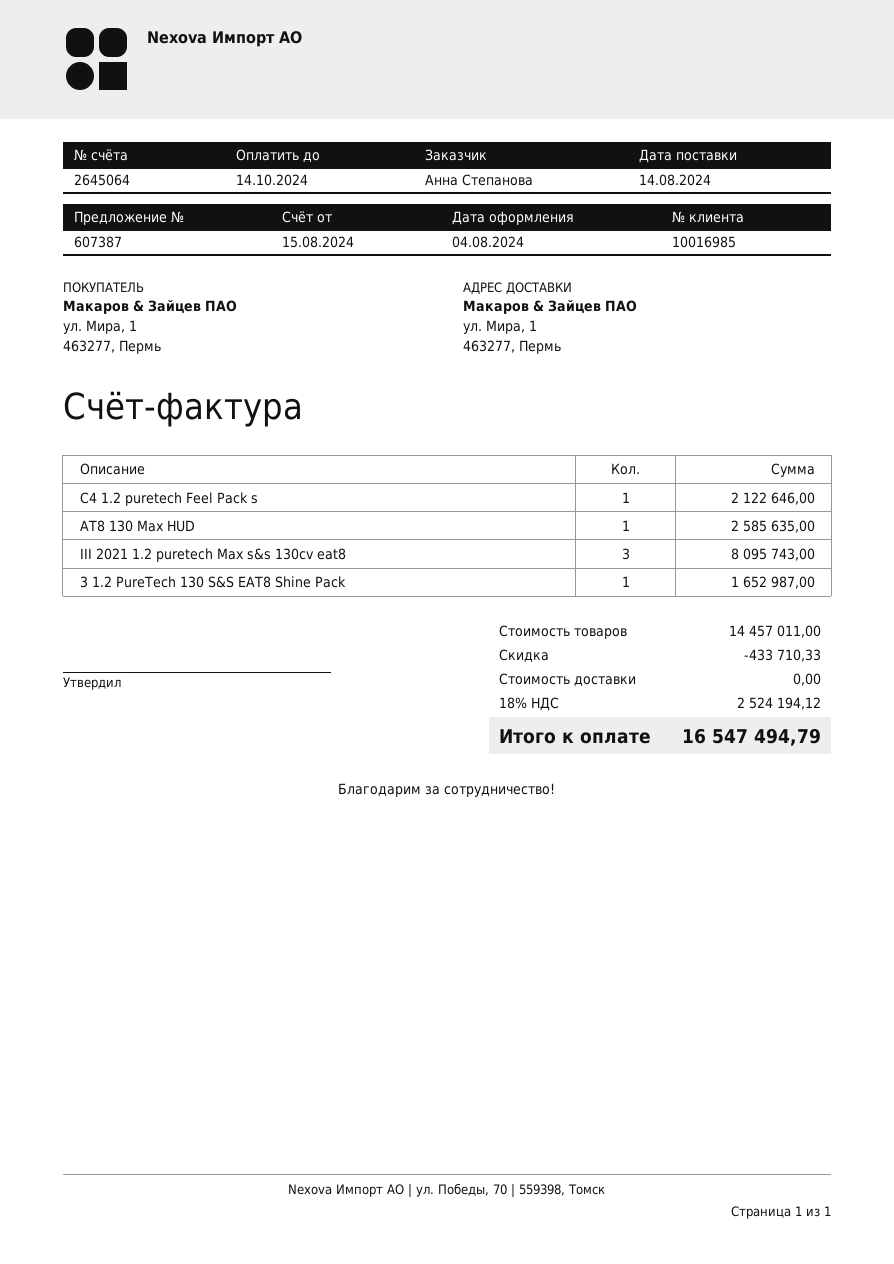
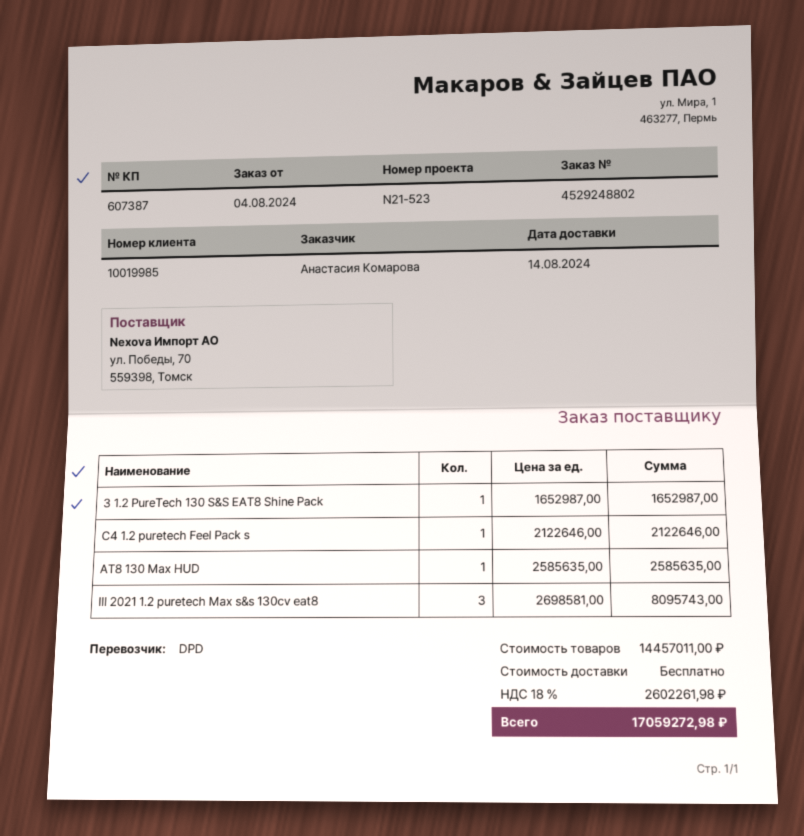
customer number: 10016985 -> 10019985
ordered by: Анна Степанова -> Анастасия Комарова
discount: 433710.33 -> none
tax: 18% = 2524194.12 -> 18% = 2602261.98
total: 16547494.79 -> 17059272.98

